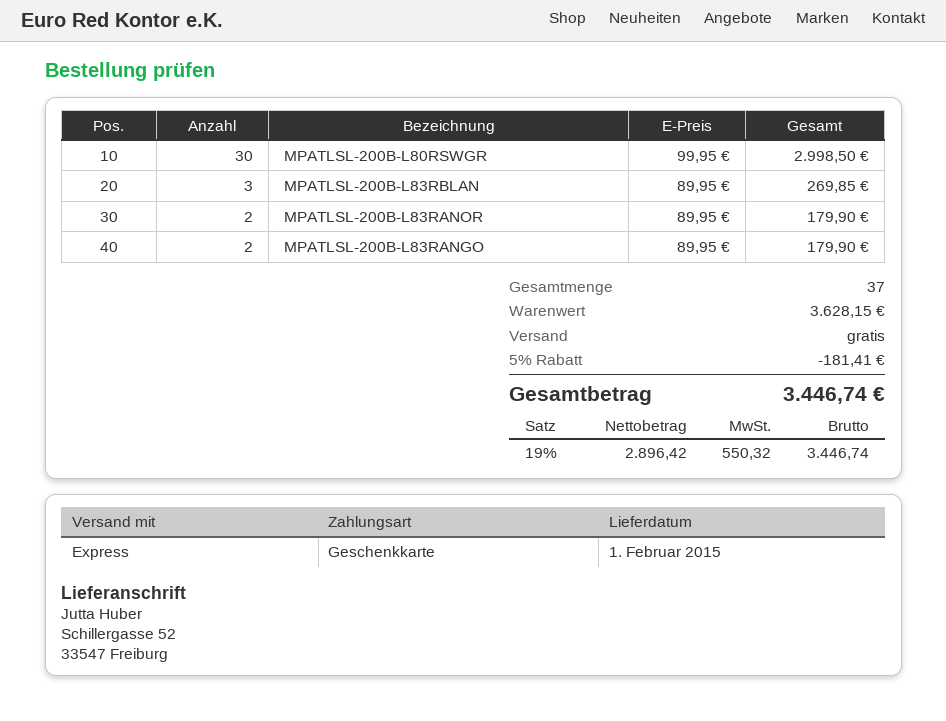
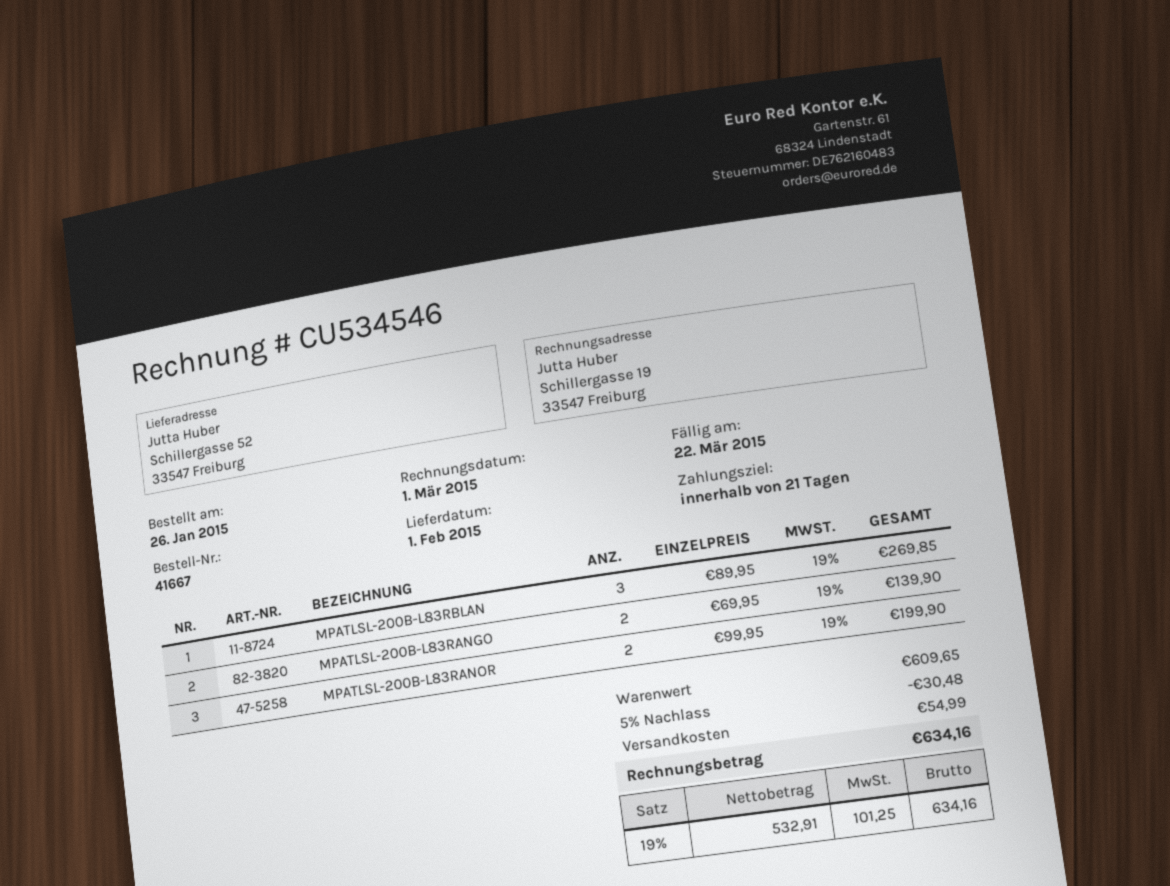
MPATLSL-200B-L80RSWGR: 30 x 99.95 = 2998.50 -> none
MPATLSL-200B-L83RANOR: 2 x 89.95 = 179.90 -> 2 x 99.95 = 199.90
MPATLSL-200B-L83RANGO: 2 x 89.95 = 179.90 -> 2 x 69.95 = 139.90
subtotal: 3628.15 -> 609.65
discount: 5% = 181.41 -> 5% = 30.48
shipping: 0.00 -> 54.99
net: 2896.42 -> 532.91
tax: 19% = 550.32 -> 19% = 101.25
total: 3446.74 -> 634.16

